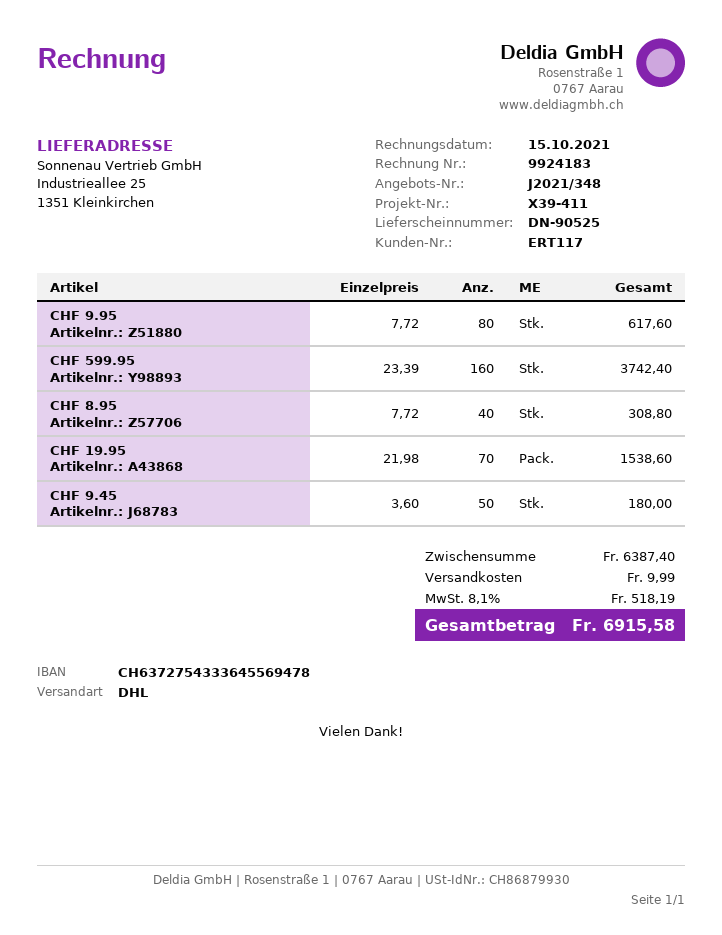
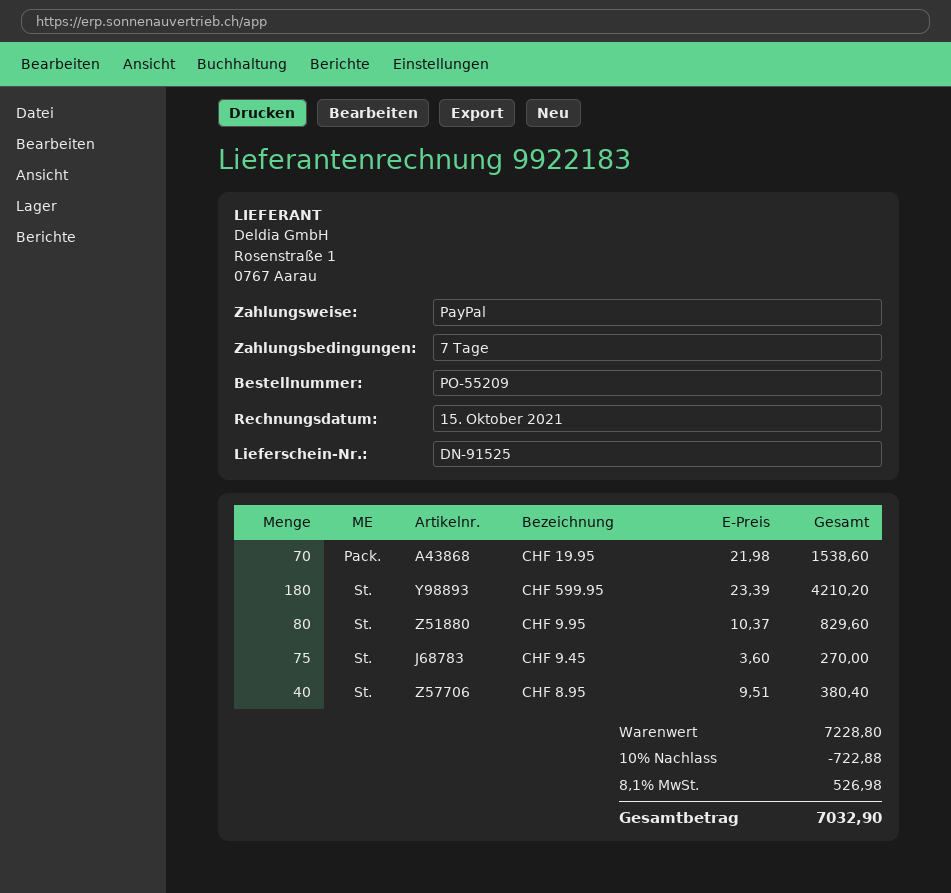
delivery note number: DN-90525 -> DN-91525
invoice number: 9924183 -> 9922183
CHF 9.95: 80 x 7.72 = 617.60 -> 80 x 10.37 = 829.60
CHF 599.95: 160 x 23.39 = 3742.40 -> 180 x 23.39 = 4210.20
CHF 8.95: 40 x 7.72 = 308.80 -> 40 x 9.51 = 380.40
CHF 9.45: 50 x 3.60 = 180.00 -> 75 x 3.60 = 270.00
subtotal: 6387.40 -> 7228.80
discount: none -> 10% = 722.88
shipping: 9.99 -> none
tax: 8.1% = 518.19 -> 8.1% = 526.98
total: 6915.58 -> 7032.90

